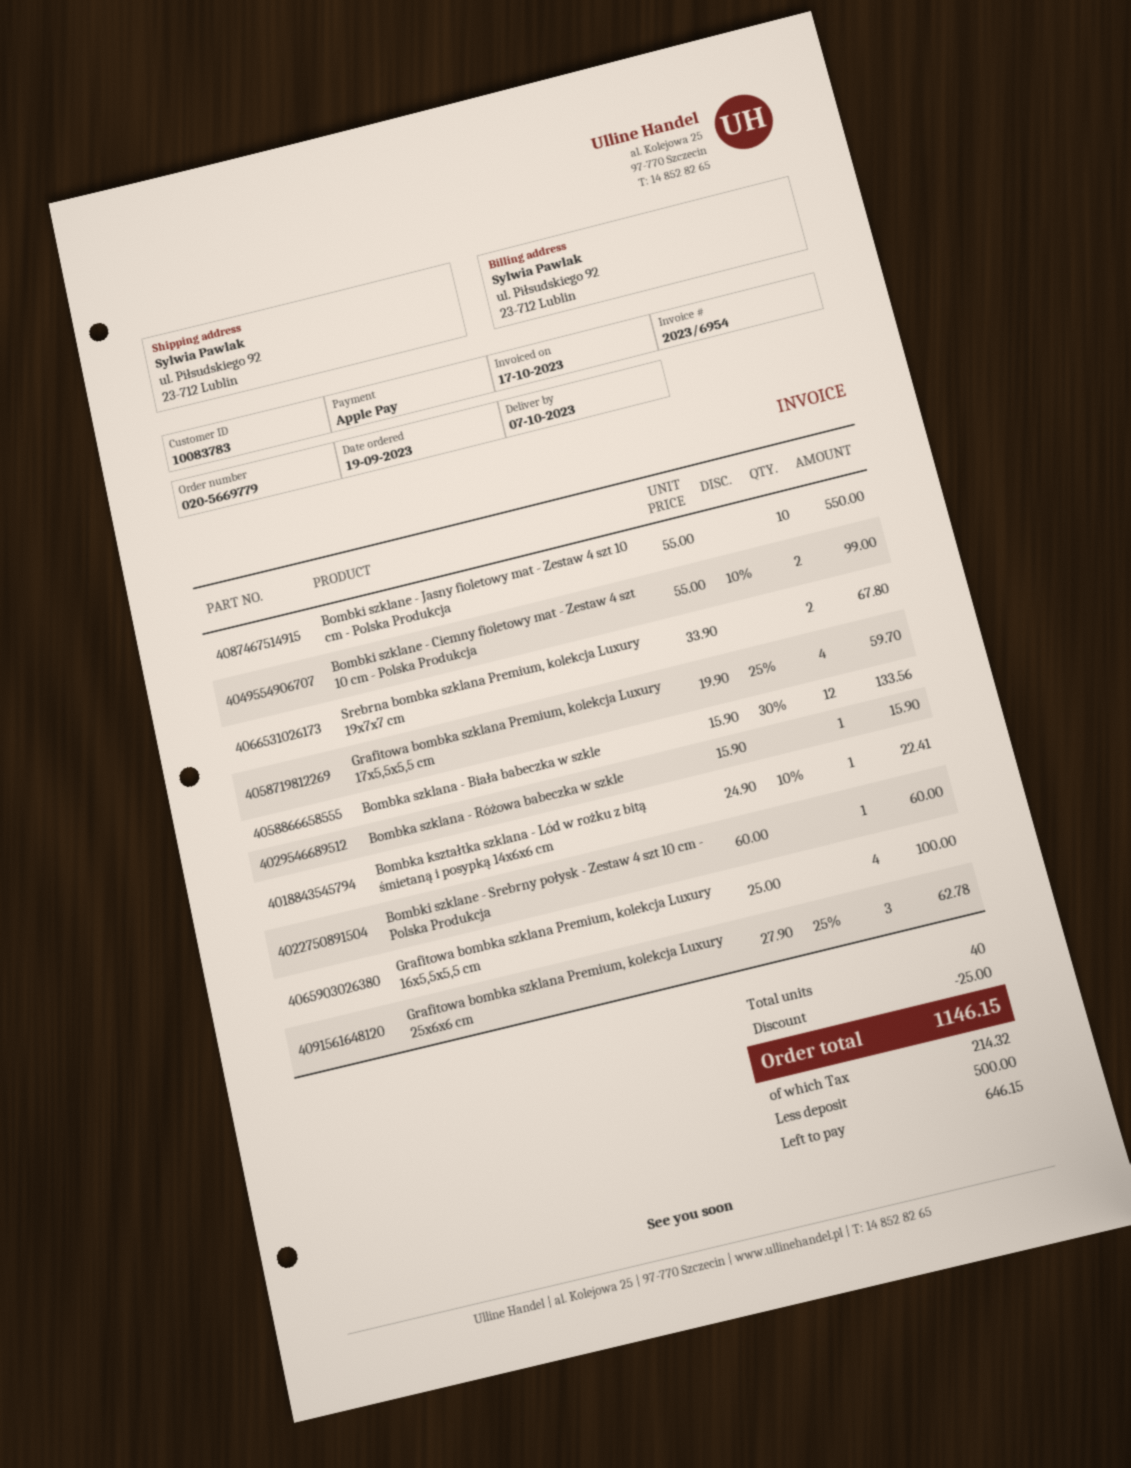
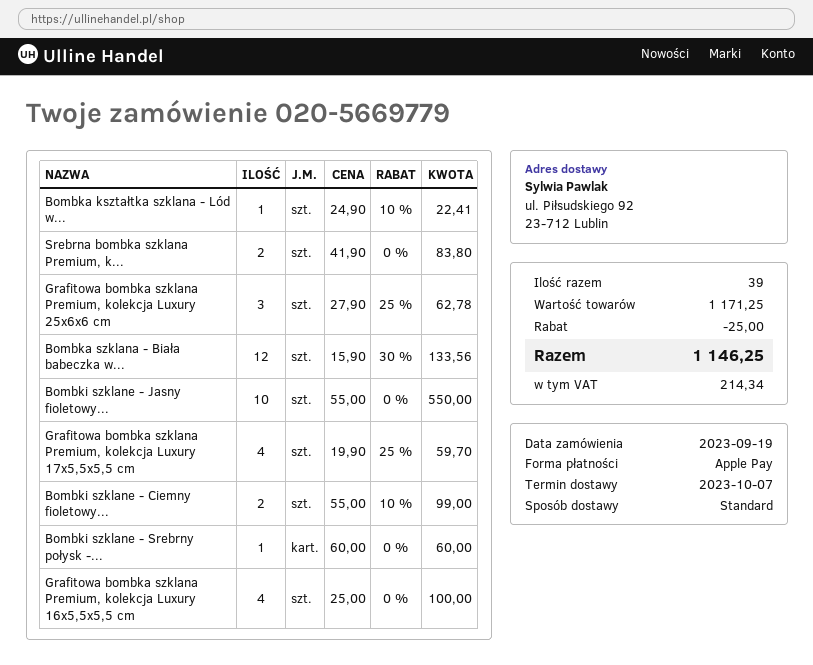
Srebrna bombka szklana Premium, kolekcja Luxury 19x7x7 cm: 2 x 33.90 = 67.80 -> 2 x 41.90 = 83.80
Bombka szklana - Różowa babeczka w szkle: 1 x 15.90 = 15.90 -> none
total quantity: 40 -> 39
tax: 214.32 -> 214.34
total: 1146.15 -> 1146.25

